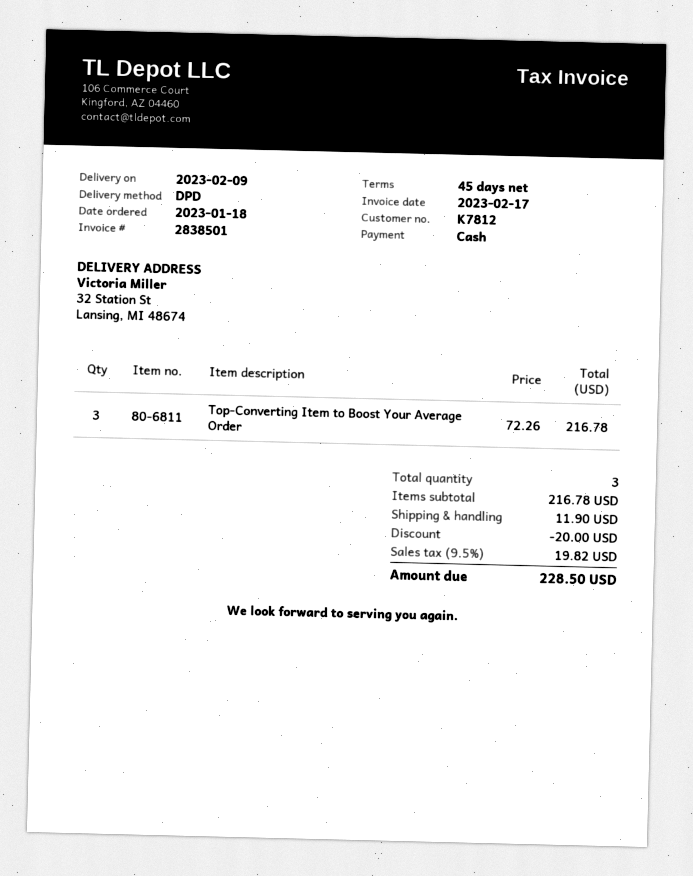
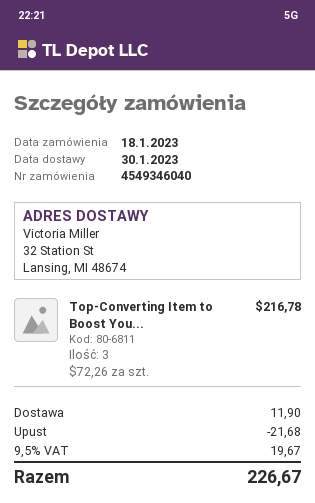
delivery date: 2023-02-09 -> 2023-01-30
discount: 20.00 -> 21.68
tax: 9.5% = 19.82 -> 9.5% = 19.67
total: 228.50 -> 226.67

